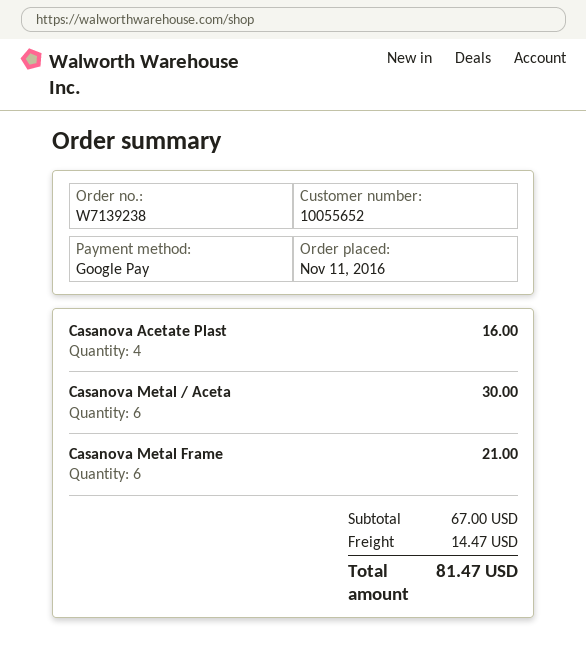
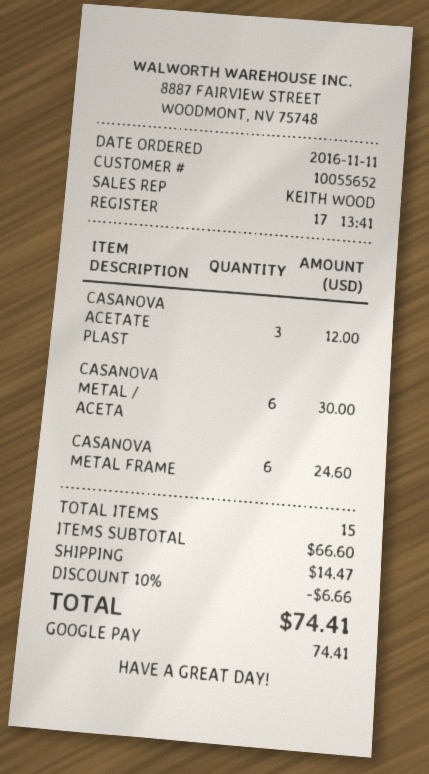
Casanova Acetate Plast: 4 for 16.00 -> 3 for 12.00
Casanova Metal Frame: 6 for 21.00 -> 6 for 24.60
subtotal: 67.00 -> 66.60
discount: none -> 10% = 6.66
total: 81.47 -> 74.41

